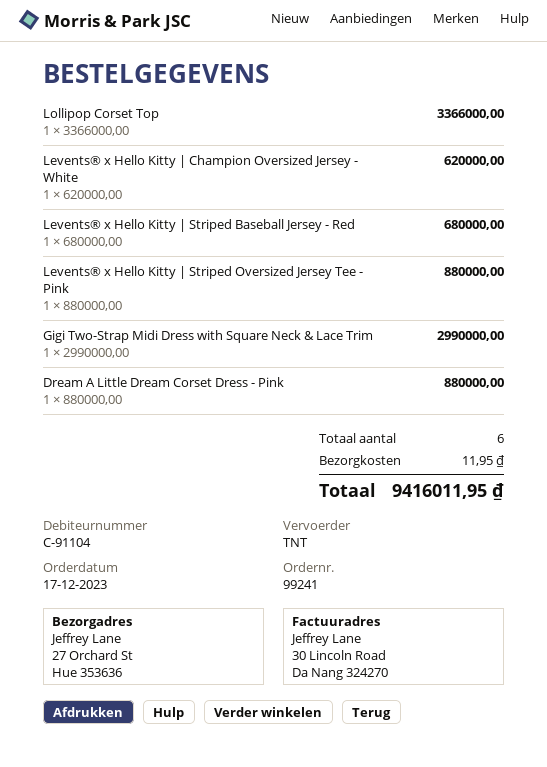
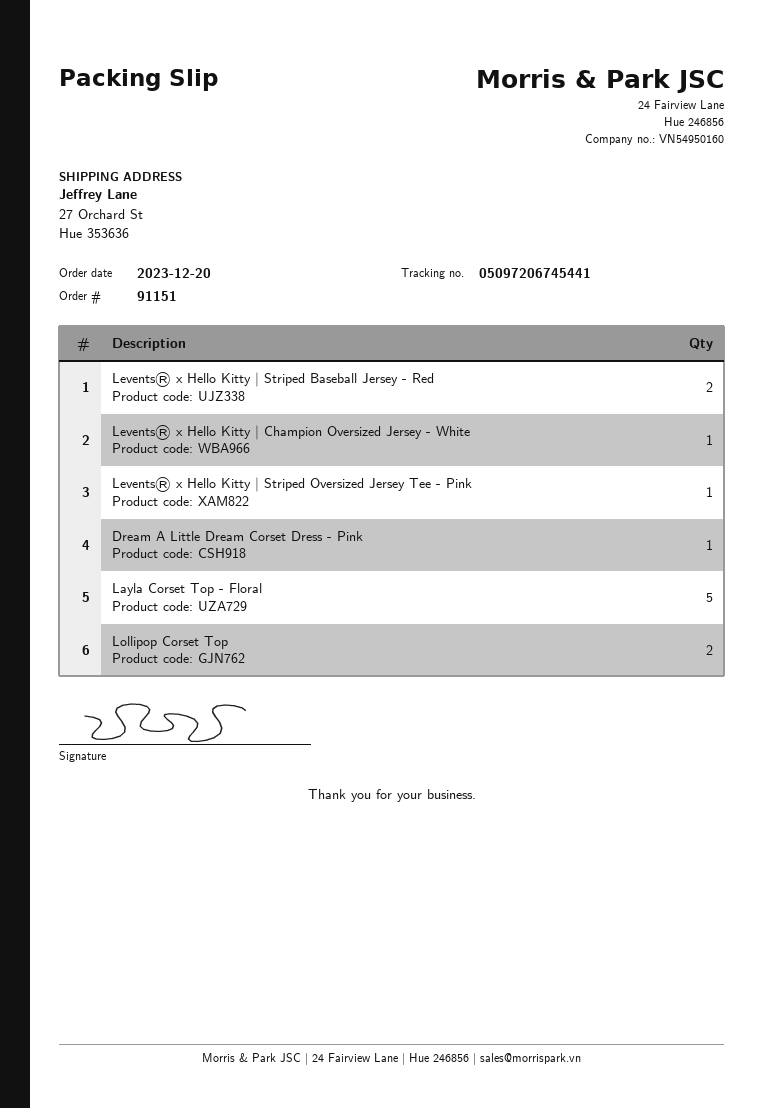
order number: 99241 -> 91151
order date: 2023-12-17 -> 2023-12-20
Lollipop Corset Top: 1 -> 2
Levents® x Hello Kitty | Striped Baseball Jersey - Red: 1 -> 2
Gigi Two-Strap Midi Dress with Square Neck & Lace Trim: 1 -> none
Layla Corset Top - Floral: none -> 5

